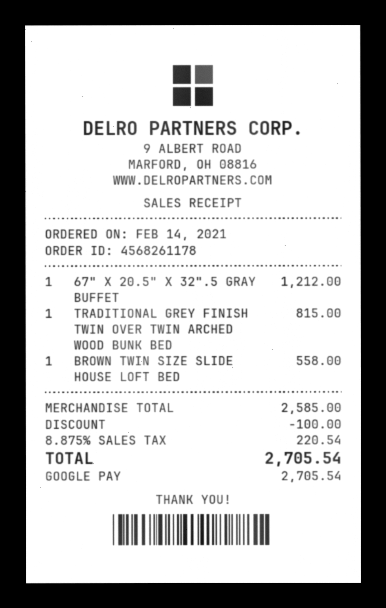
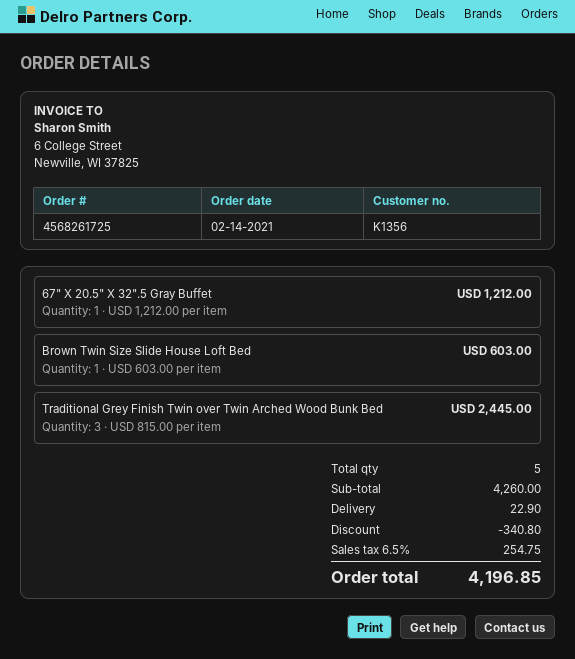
order number: 4568261178 -> 4568261725
TRADITIONAL GREY FINISH TWIN OVER TWIN ARCHED WOOD BUNK BED: 1 for 815.00 -> 3 for 2445.00
BROWN TWIN SIZE SLIDE HOUSE LOFT BED: 1 for 558.00 -> 1 for 603.00
subtotal: 2585.00 -> 4260.00
discount: 100.00 -> 340.80
shipping: none -> 22.90
tax: 8.875% = 220.54 -> 6.5% = 254.75
total: 2705.54 -> 4196.85

